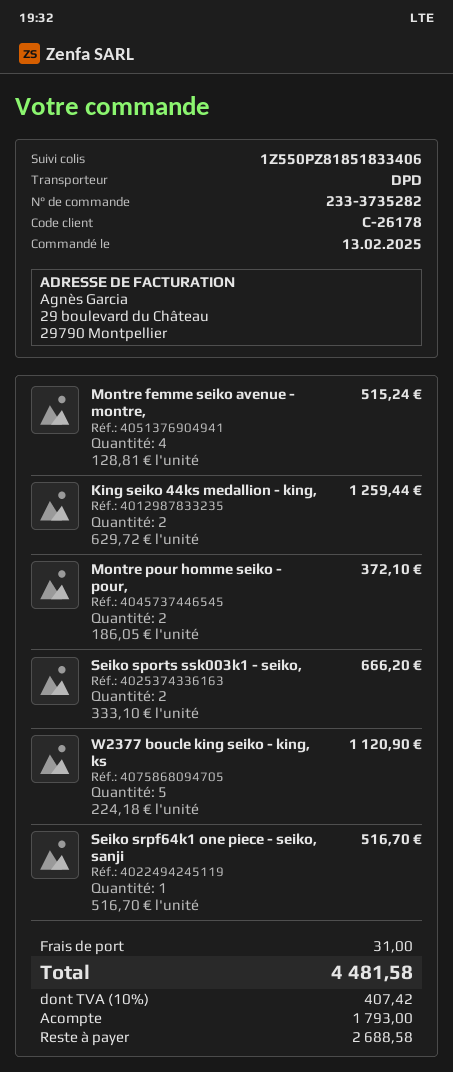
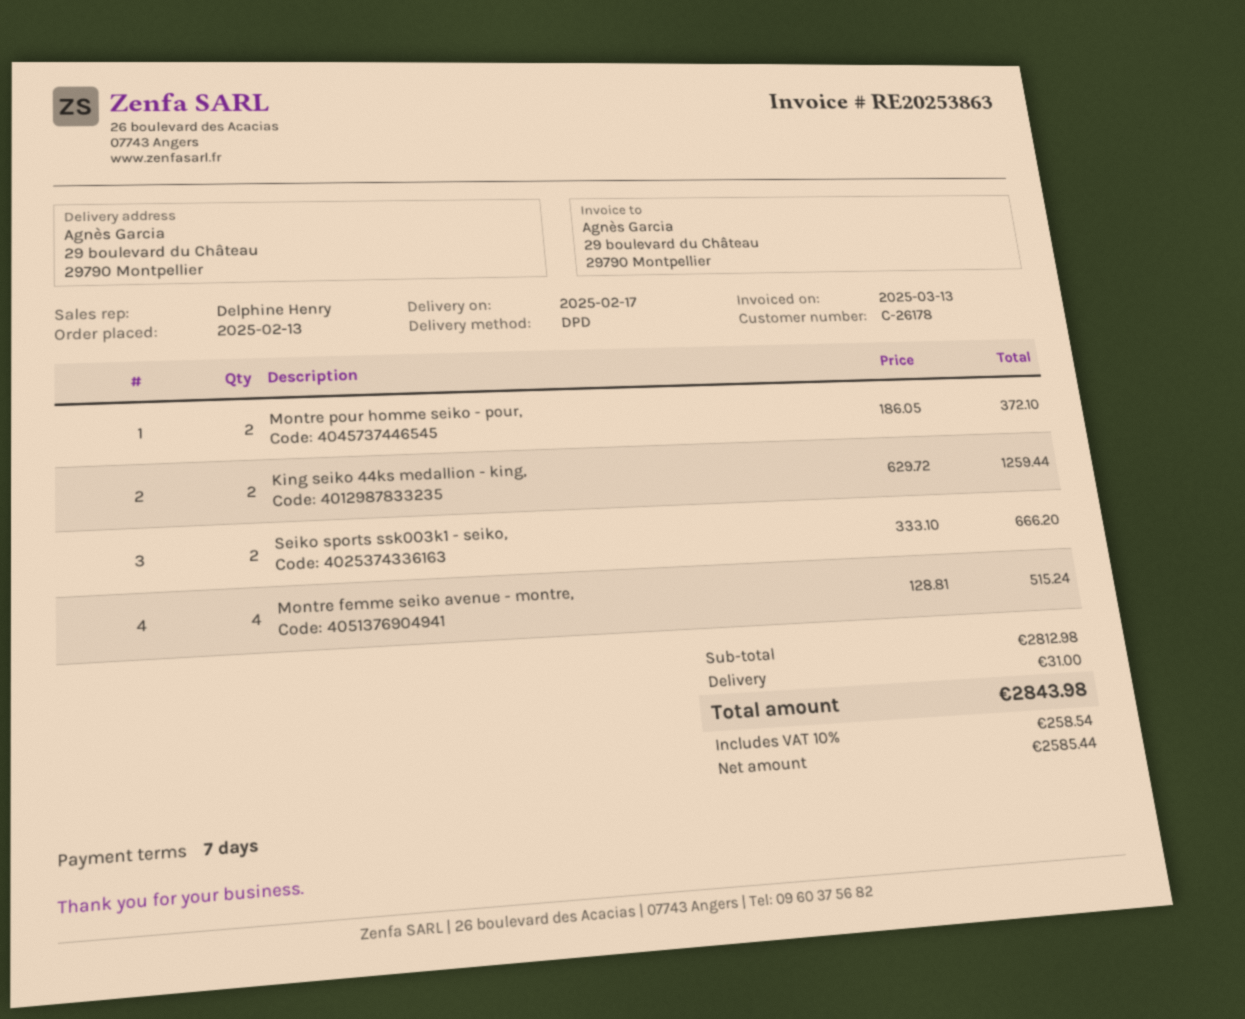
W2377 boucle king seiko - king, ks: 5 x 224.18 = 1120.90 -> none
Seiko srpf64k1 one piece - seiko, sanji: 1 x 516.70 = 516.70 -> none
tax: 10% = 407.42 -> 10% = 258.54
total: 4481.58 -> 2843.98

